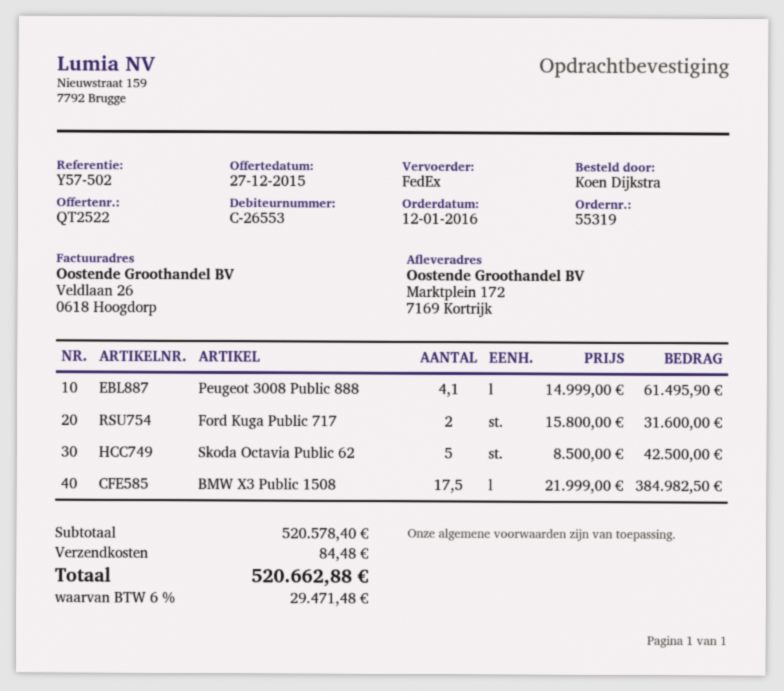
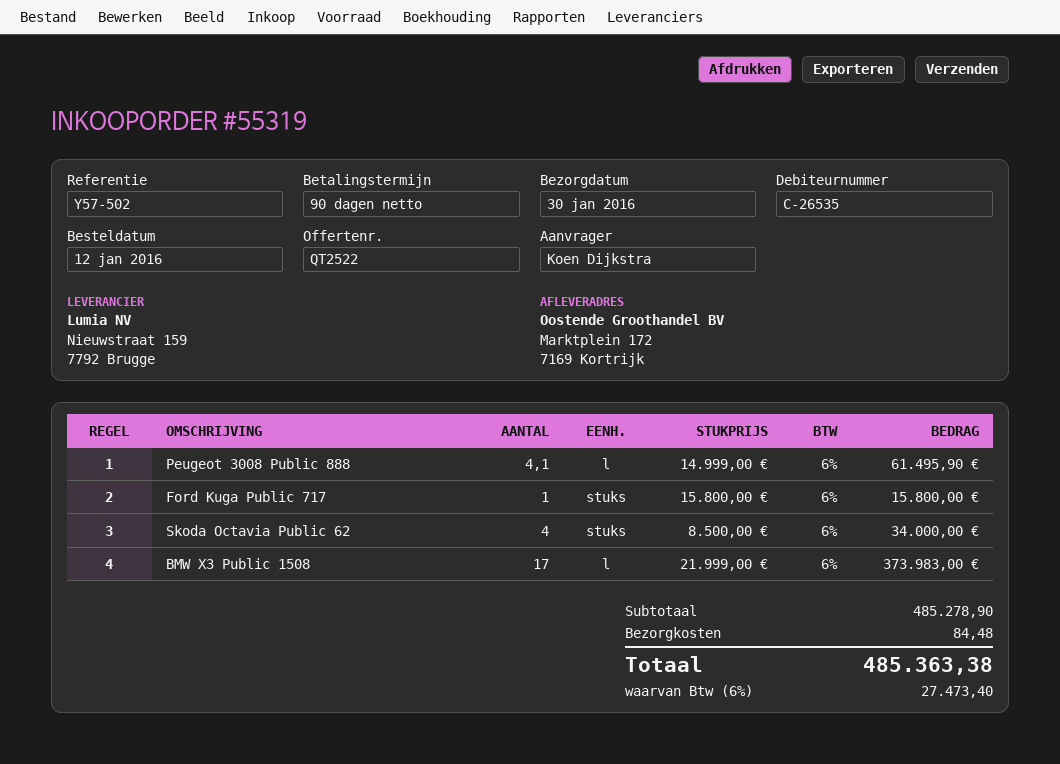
customer number: C-26553 -> C-26535
Ford Kuga Public 717: 2 x 15800.00 = 31600.00 -> 1 x 15800.00 = 15800.00
Skoda Octavia Public 62: 5 x 8500.00 = 42500.00 -> 4 x 8500.00 = 34000.00
BMW X3 Public 1508: 17.5 x 21999.00 = 384982.50 -> 17 x 21999.00 = 373983.00
subtotal: 520578.40 -> 485278.90
tax: 6% = 29471.48 -> 6% = 27473.40
total: 520662.88 -> 485363.38

